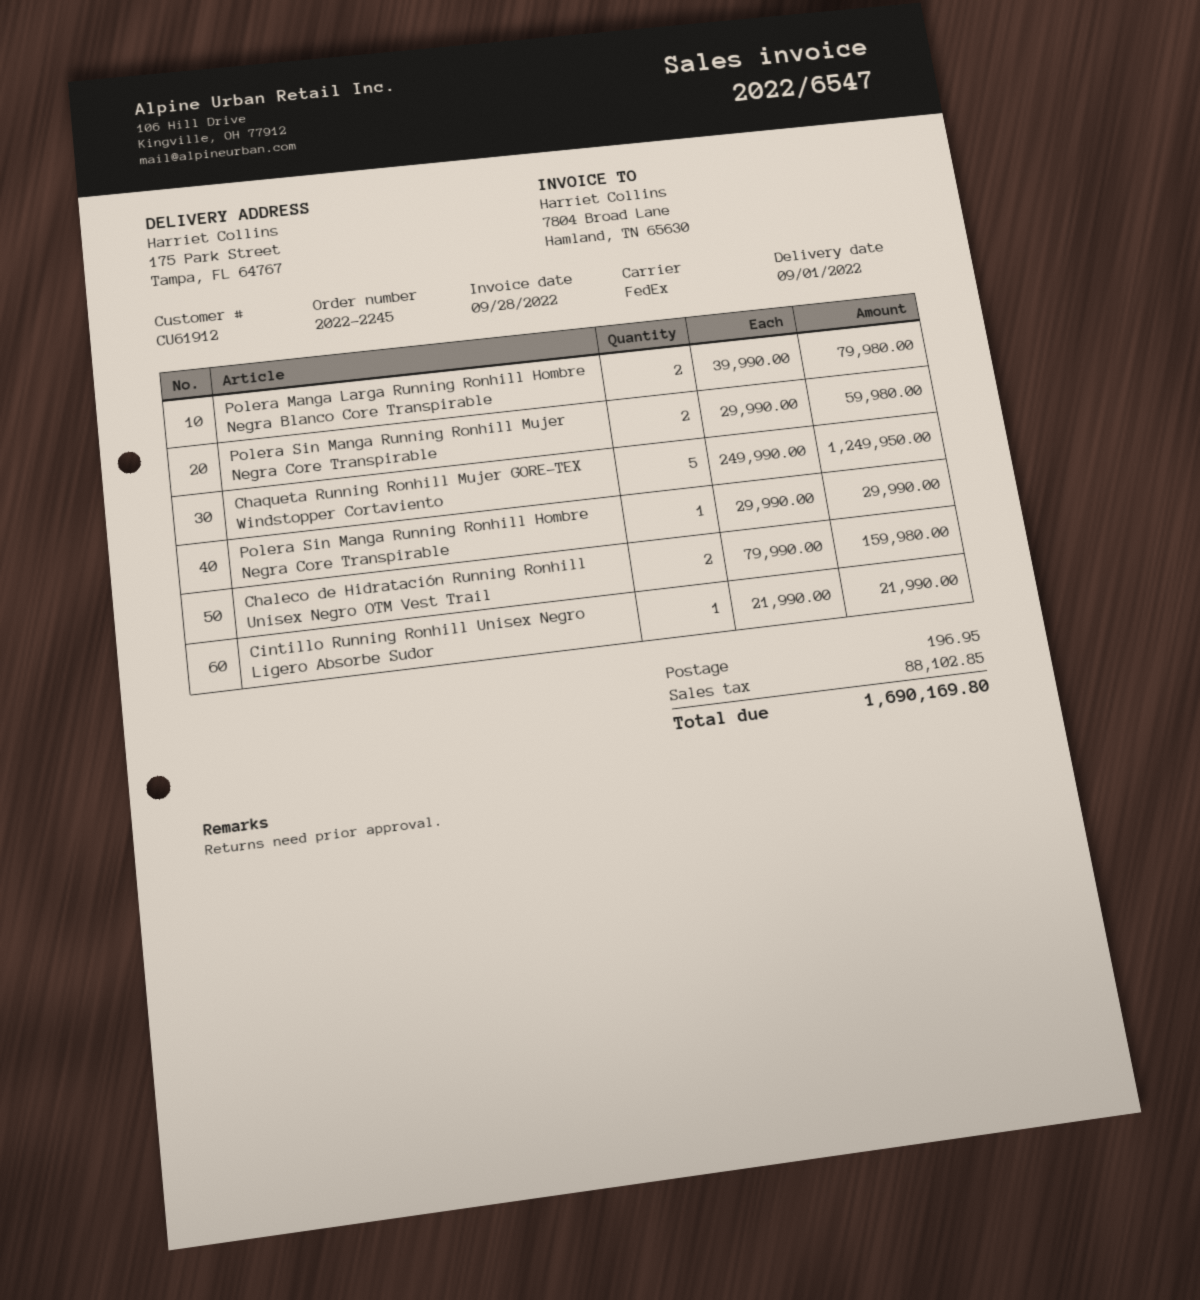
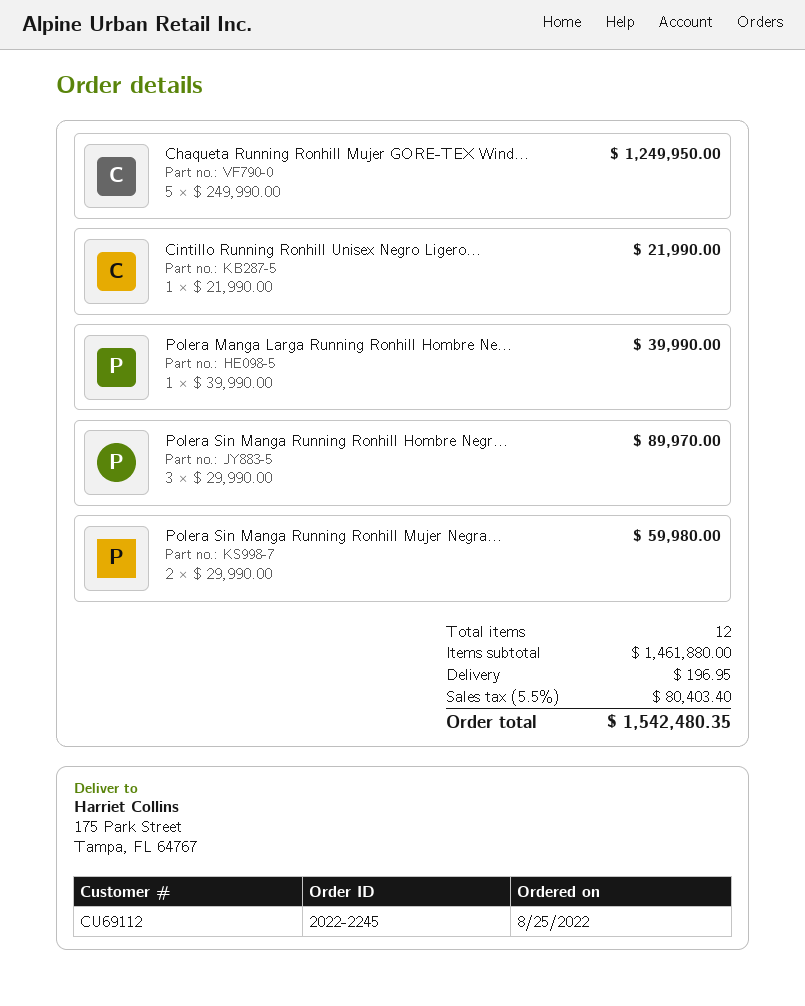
customer number: CU61912 -> CU69112
Polera Manga Larga Running Ronhill Hombre Negra Blanco Core Transpirable: 2 x 39990.00 = 79980.00 -> 1 x 39990.00 = 39990.00
Polera Sin Manga Running Ronhill Hombre Negra Core Transpirable: 1 x 29990.00 = 29990.00 -> 3 x 29990.00 = 89970.00
Chaleco de Hidratación Running Ronhill Unisex Negro OTM Vest Trail: 2 x 79990.00 = 159980.00 -> none
tax: 88102.85 -> 80403.40
total: 1690169.80 -> 1542480.35

